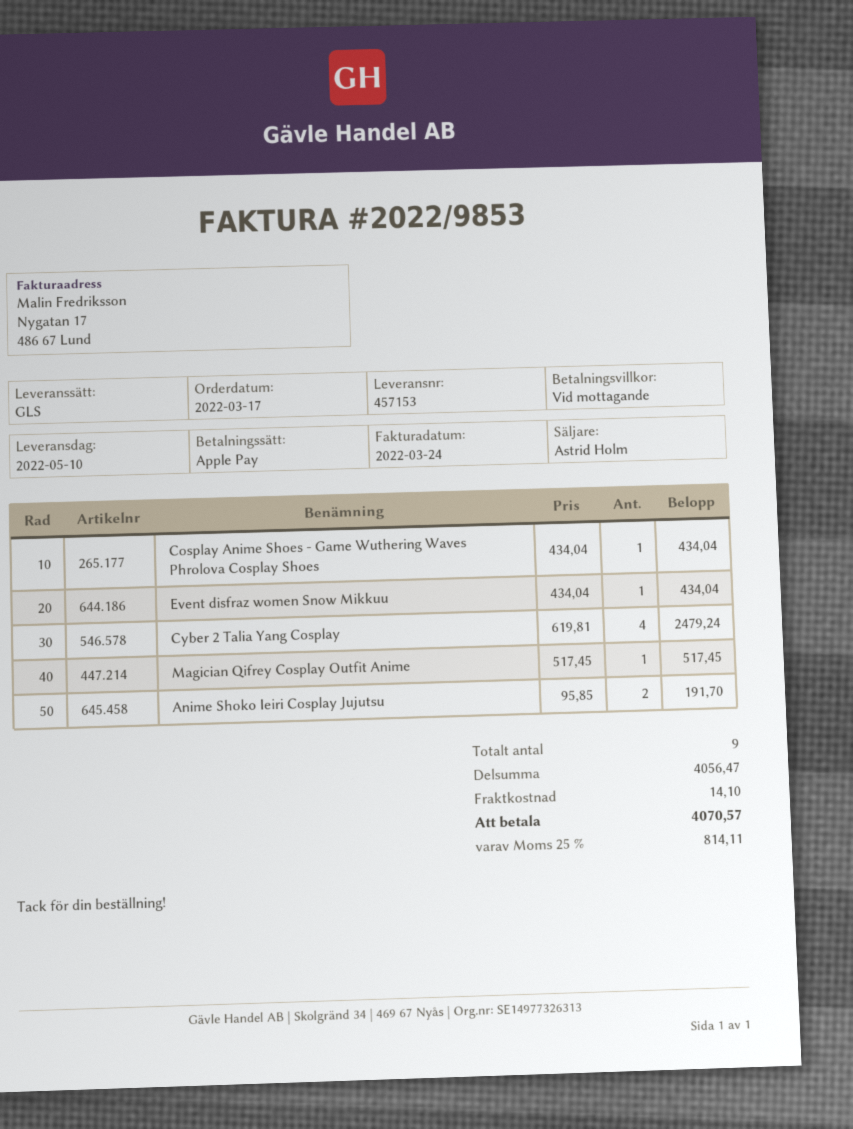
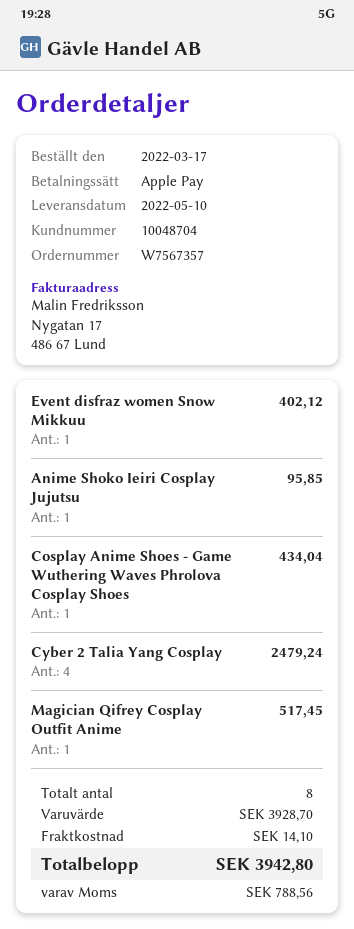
Event disfraz women Snow Mikkuu: 1 for 434.04 -> 1 for 402.12
Anime Shoko Ieiri Cosplay Jujutsu: 2 for 191.70 -> 1 for 95.85
total quantity: 9 -> 8
subtotal: 4056.47 -> 3928.70
tax: 814.11 -> 788.56
total: 4070.57 -> 3942.80

